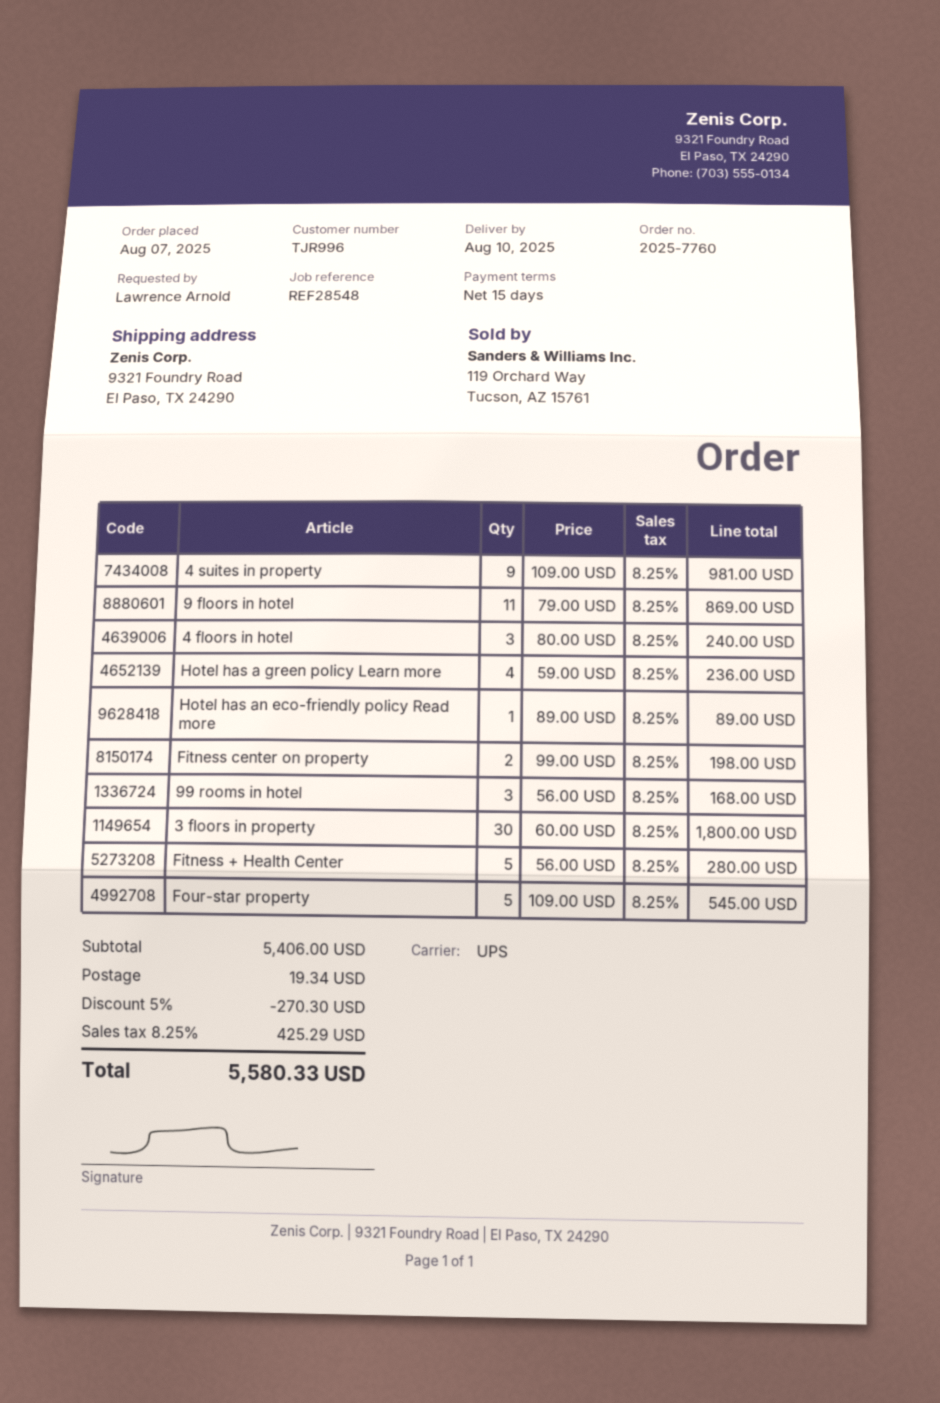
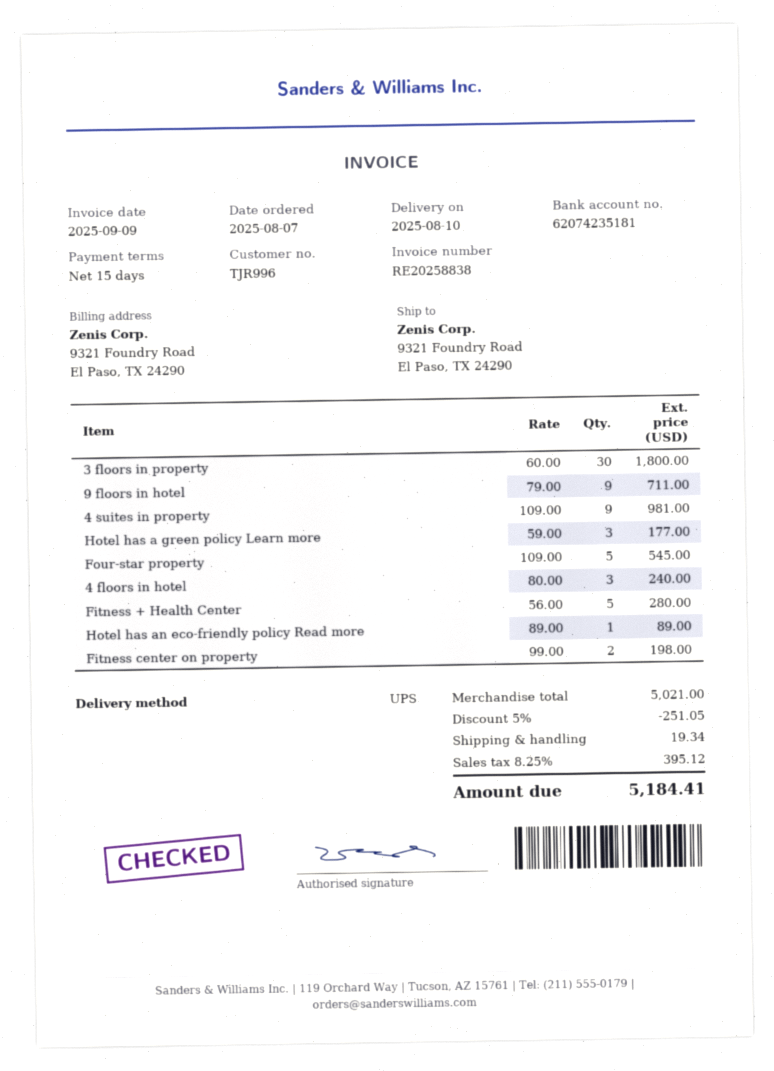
9 floors in hotel: 11 x 79.00 = 869.00 -> 9 x 79.00 = 711.00
Hotel has a green policy Learn more: 4 x 59.00 = 236.00 -> 3 x 59.00 = 177.00
99 rooms in hotel: 3 x 56.00 = 168.00 -> none
subtotal: 5406.00 -> 5021.00
discount: 5% = 270.30 -> 5% = 251.05
tax: 8.25% = 425.29 -> 8.25% = 395.12
total: 5580.33 -> 5184.41

